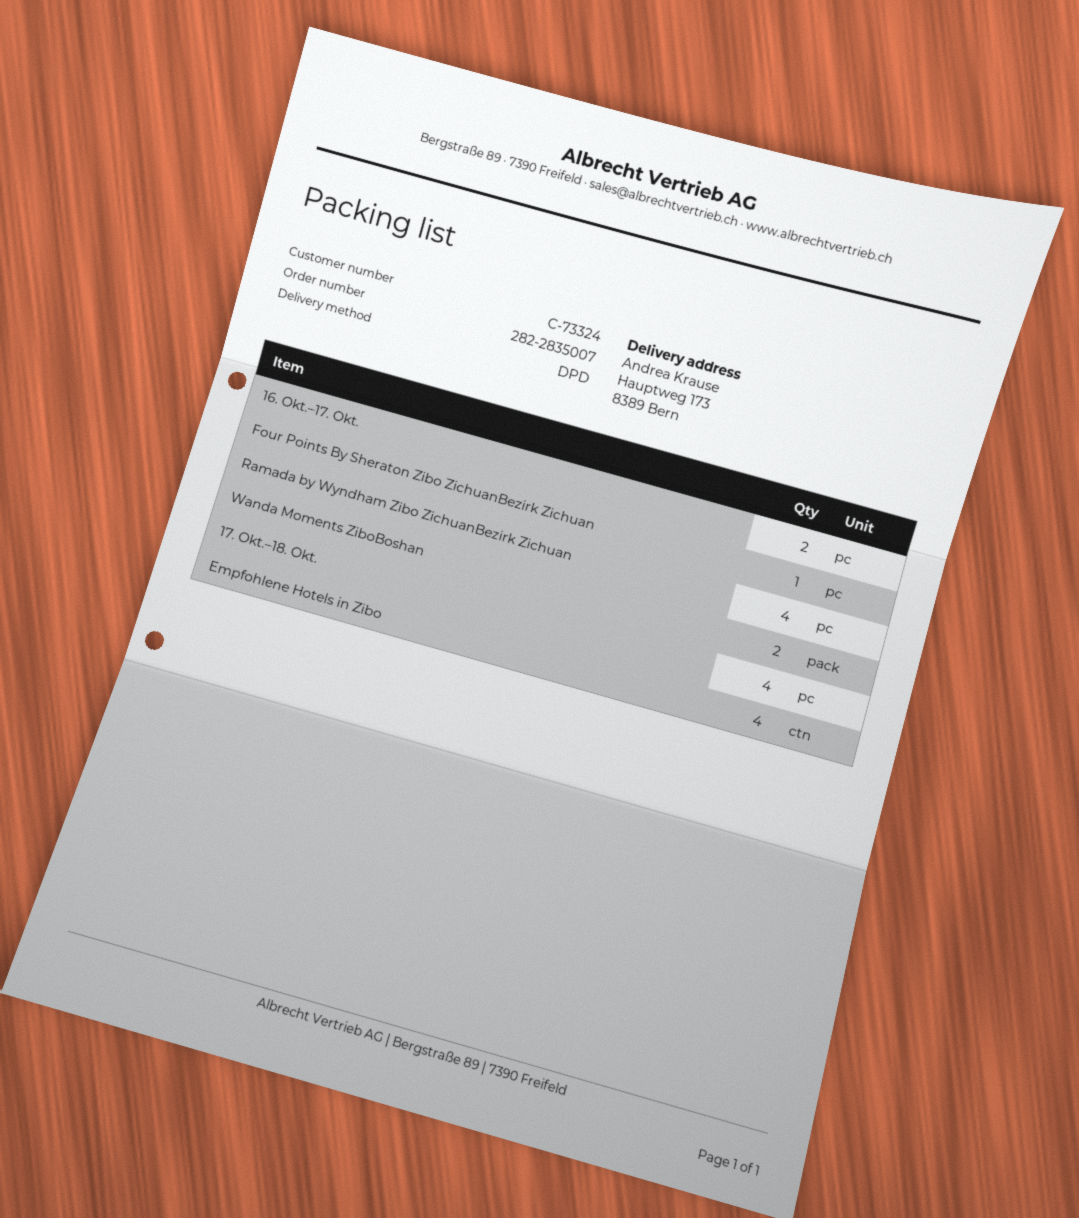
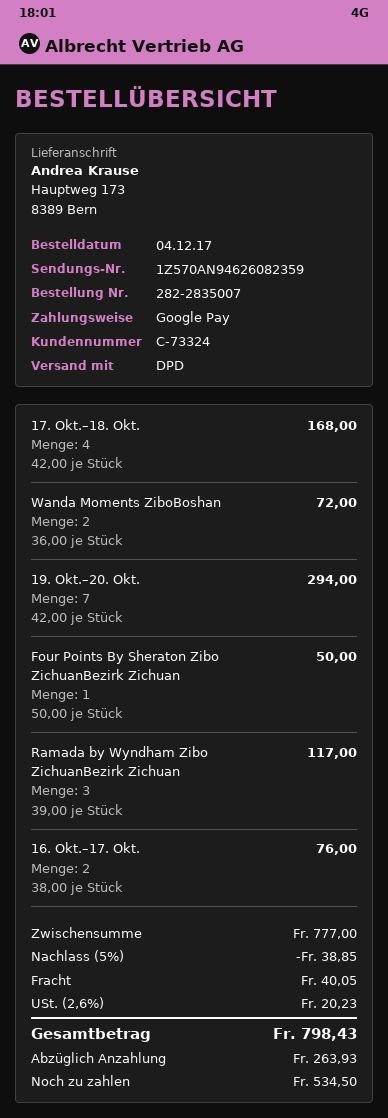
Ramada by Wyndham Zibo ZichuanBezirk Zichuan: 4 -> 3
Empfohlene Hotels in Zibo: 4 -> none
19. Okt.–20. Okt.: none -> 7

